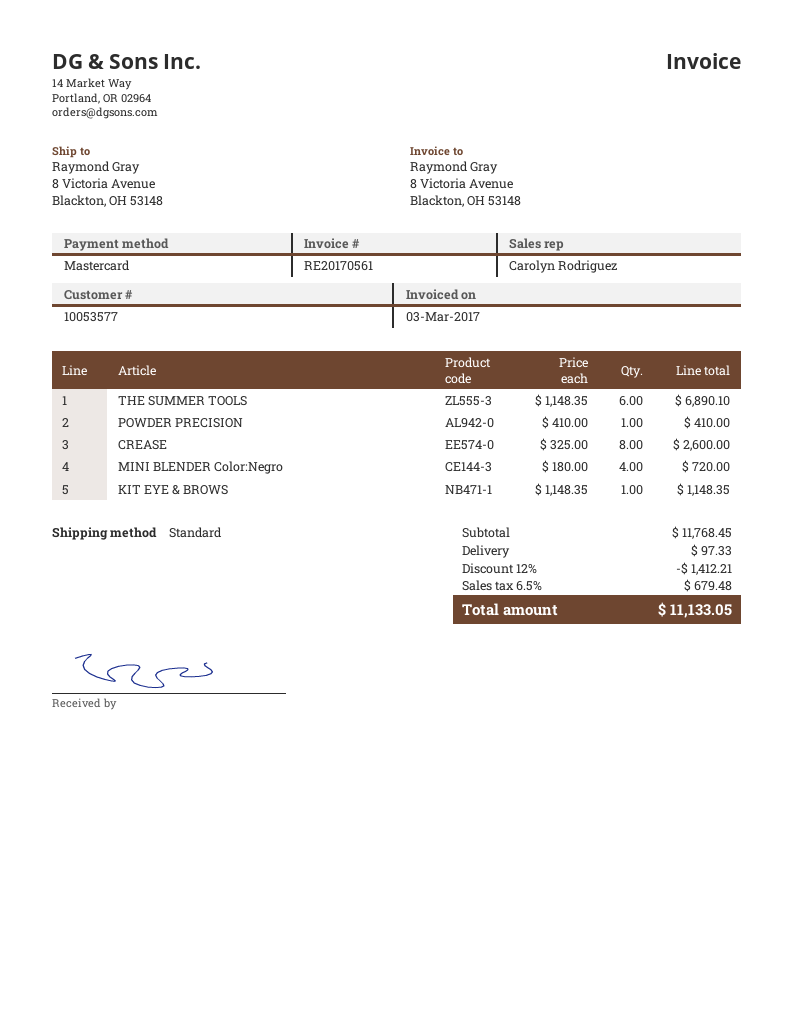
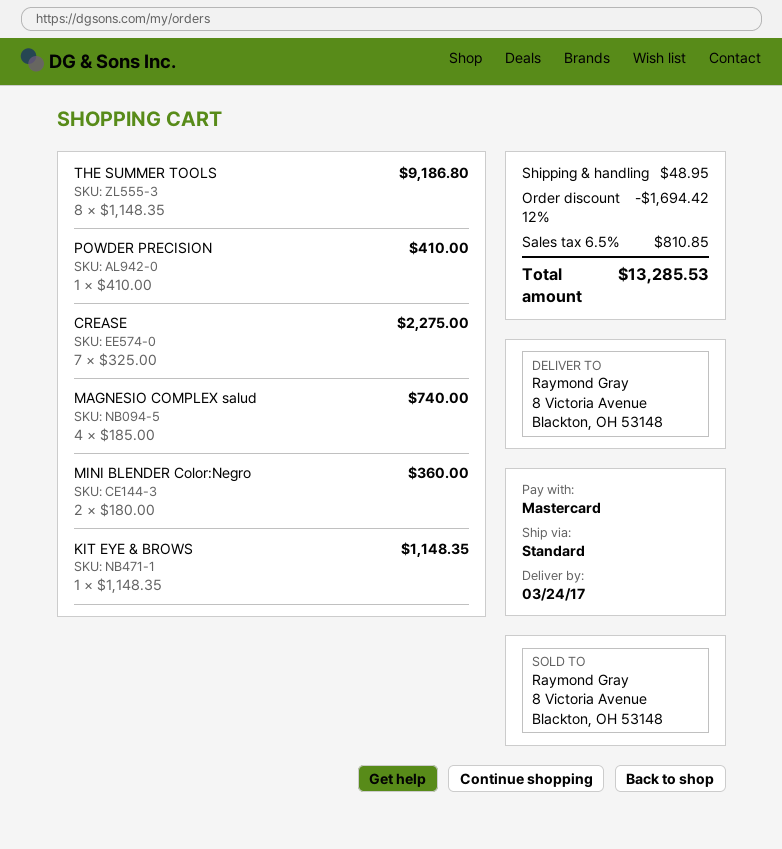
THE SUMMER TOOLS: 6 x 1148.35 = 6890.10 -> 8 x 1148.35 = 9186.80
CREASE: 8 x 325.00 = 2600.00 -> 7 x 325.00 = 2275.00
MINI BLENDER Color:Negro: 4 x 180.00 = 720.00 -> 2 x 180.00 = 360.00
MAGNESIO COMPLEX salud: none -> 4 x 185.00 = 740.00
discount: 12% = 1412.21 -> 12% = 1694.42
shipping: 97.33 -> 48.95
tax: 6.5% = 679.48 -> 6.5% = 810.85
total: 11133.05 -> 13285.53

